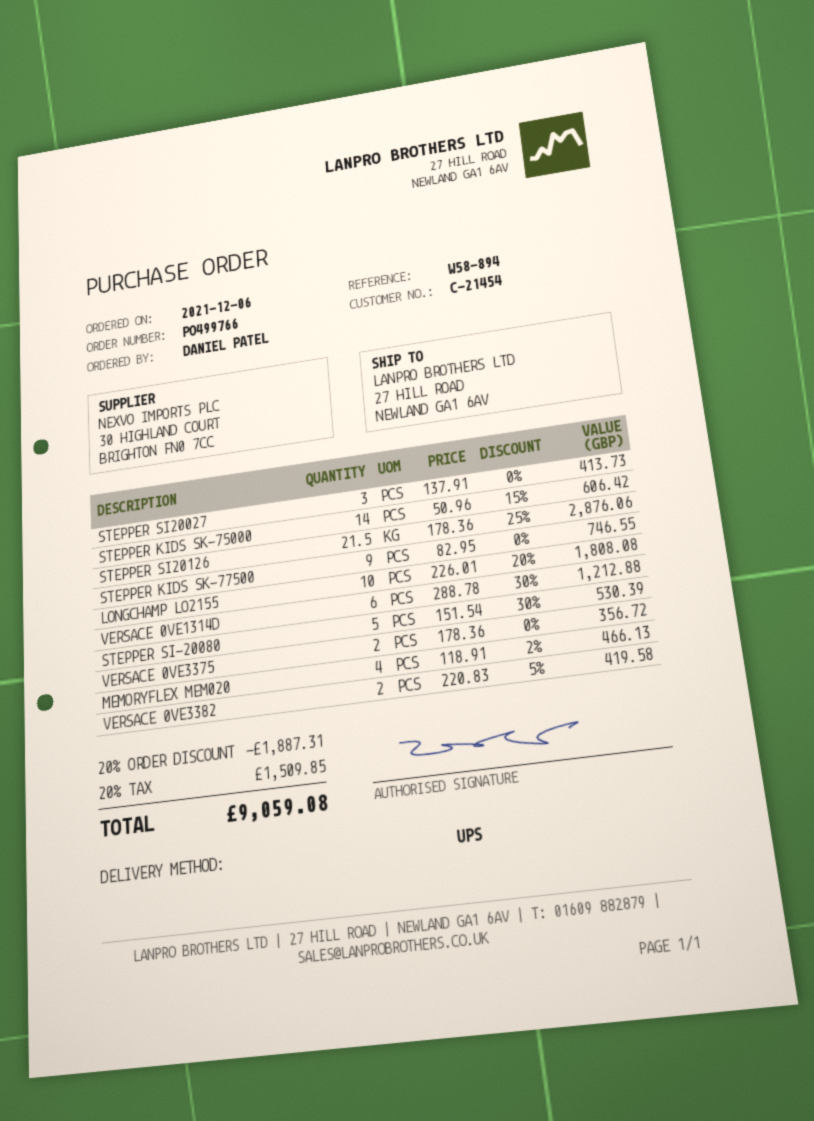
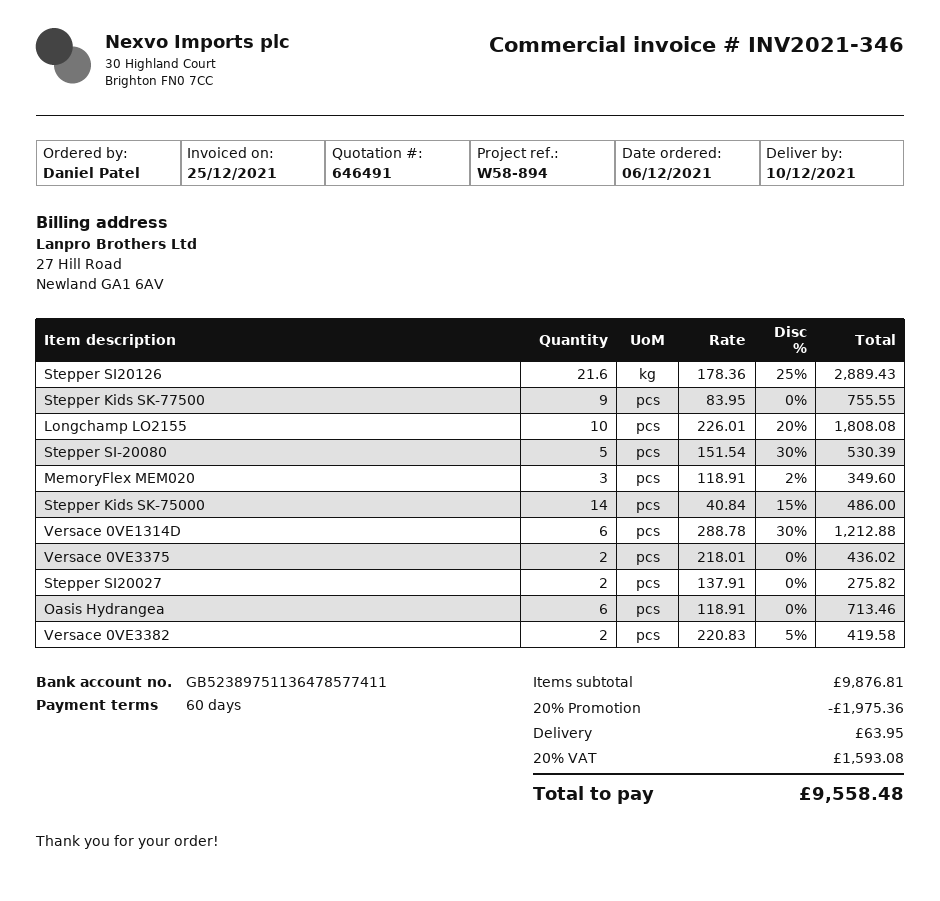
STEPPER SI20027: 3 x 137.91 = 413.73 -> 2 x 137.91 = 275.82
STEPPER KIDS SK-75000: 14 x 50.96 - 15% = 606.42 -> 14 x 40.84 - 15% = 486.00
STEPPER SI20126: 21.5 x 178.36 - 25% = 2876.06 -> 21.6 x 178.36 - 25% = 2889.43
STEPPER KIDS SK-77500: 9 x 82.95 = 746.55 -> 9 x 83.95 = 755.55
VERSACE 0VE3375: 2 x 178.36 = 356.72 -> 2 x 218.01 = 436.02
MEMORYFLEX MEM020: 4 x 118.91 - 2% = 466.13 -> 3 x 118.91 - 2% = 349.60
Oasis Hydrangea: none -> 6 x 118.91 = 713.46
discount: 20% = 1887.31 -> 20% = 1975.36
shipping: none -> 63.95
tax: 20% = 1509.85 -> 20% = 1593.08
total: 9059.08 -> 9558.48

